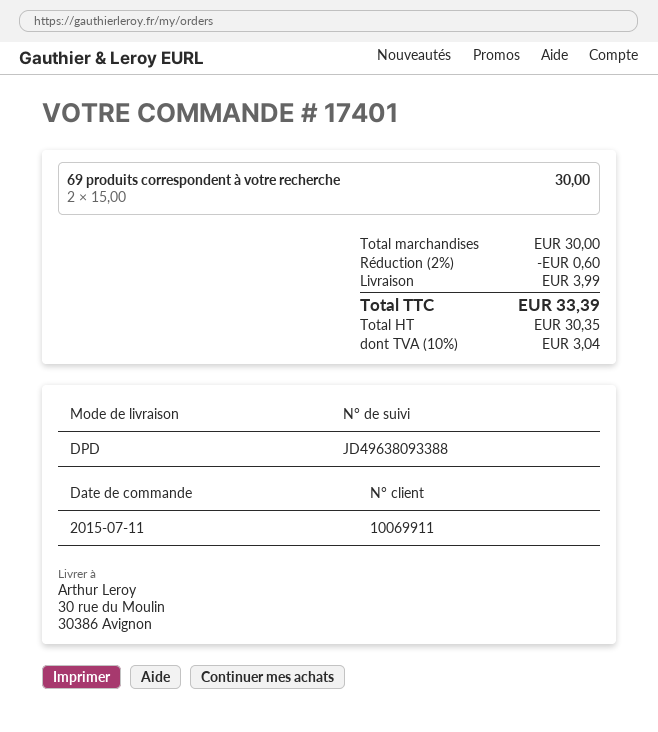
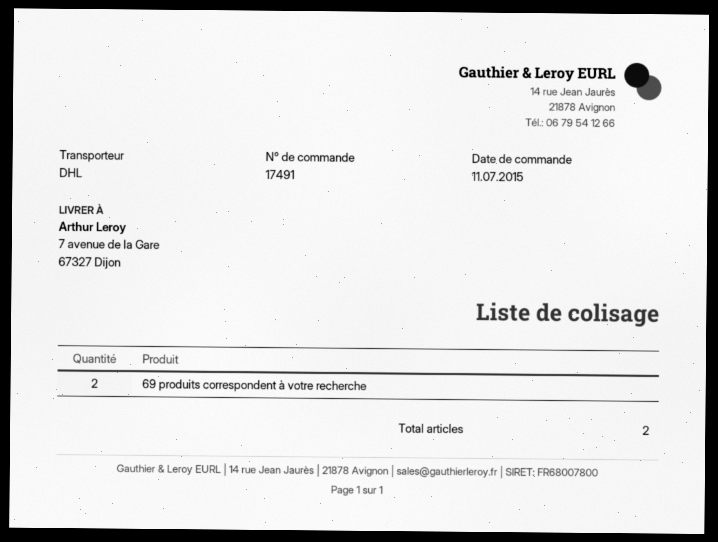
order number: 17401 -> 17491
shipping method: DPD -> DHL
ship to: 30 rue du Moulin, 30386 Avignon -> 7 avenue de la Gare, 67327 Dijon

